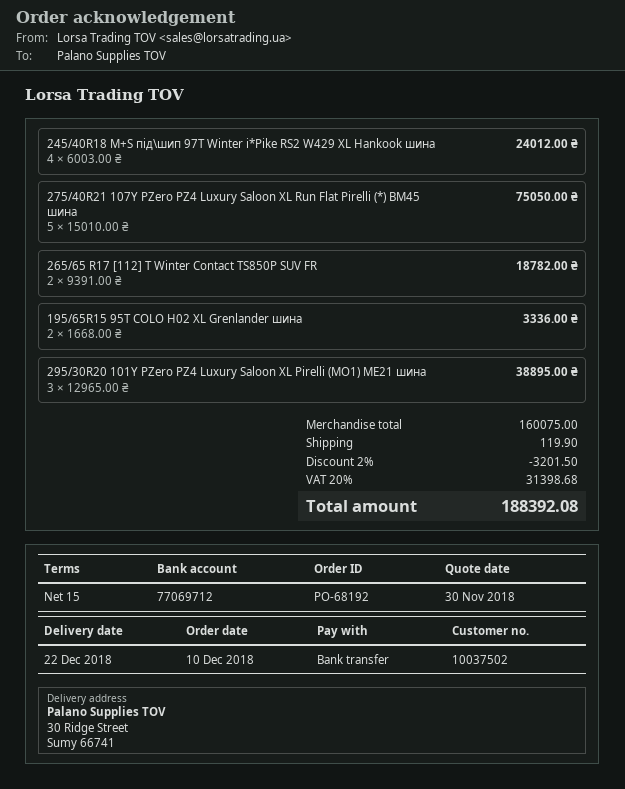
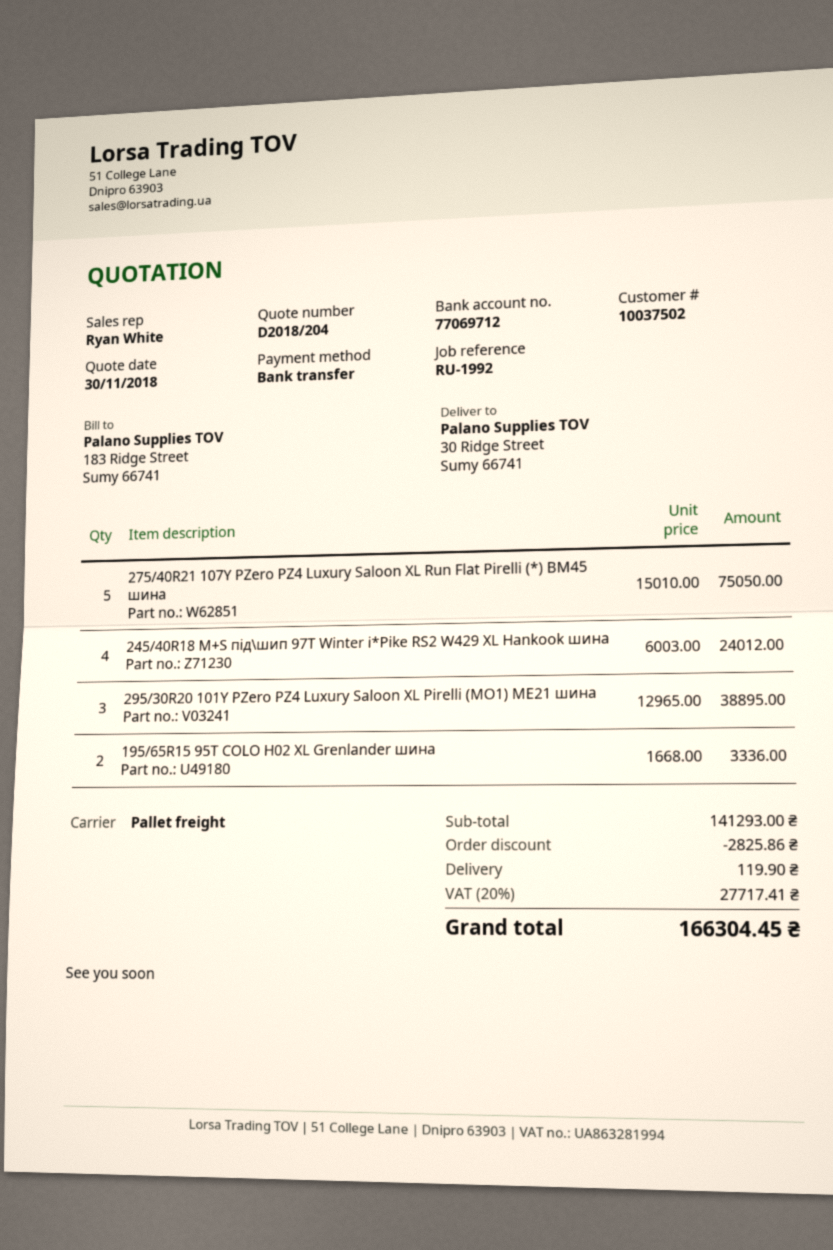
265/65 R17 [112] T Winter Contact TS850P SUV FR: 2 x 9391.00 = 18782.00 -> none
subtotal: 160075.00 -> 141293.00
discount: 3201.50 -> 2825.86
tax: 20% = 31398.68 -> 20% = 27717.41
total: 188392.08 -> 166304.45

